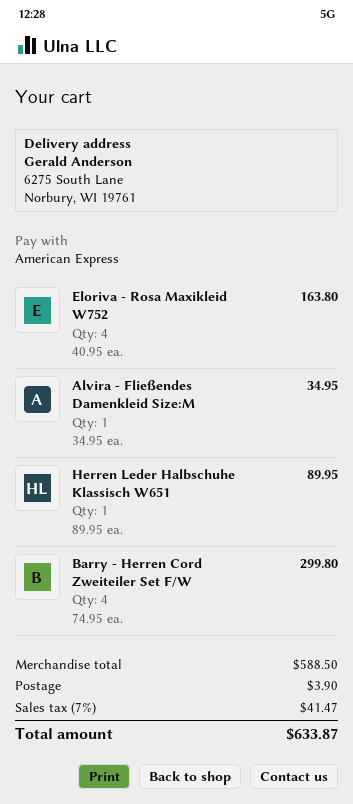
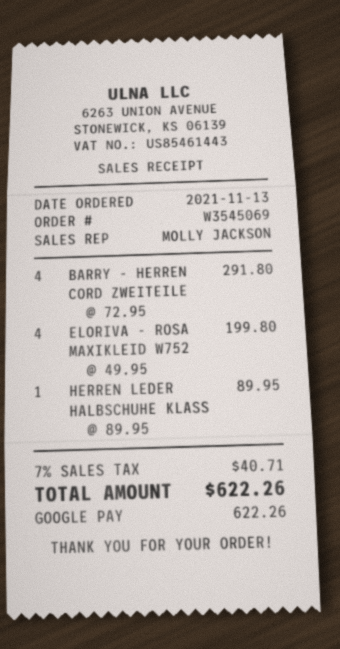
payment method: American Express -> Google Pay
Eloriva - Rosa Maxikleid W752: 4 x 40.95 = 163.80 -> 4 x 49.95 = 199.80
Alvira - Fließendes Damenkleid Size:M: 1 x 34.95 = 34.95 -> none
Barry - Herren Cord Zweiteiler Set F/W: 4 x 74.95 = 299.80 -> 4 x 72.95 = 291.80
shipping: 3.90 -> none
tax: 7% = 41.47 -> 7% = 40.71
total: 633.87 -> 622.26

